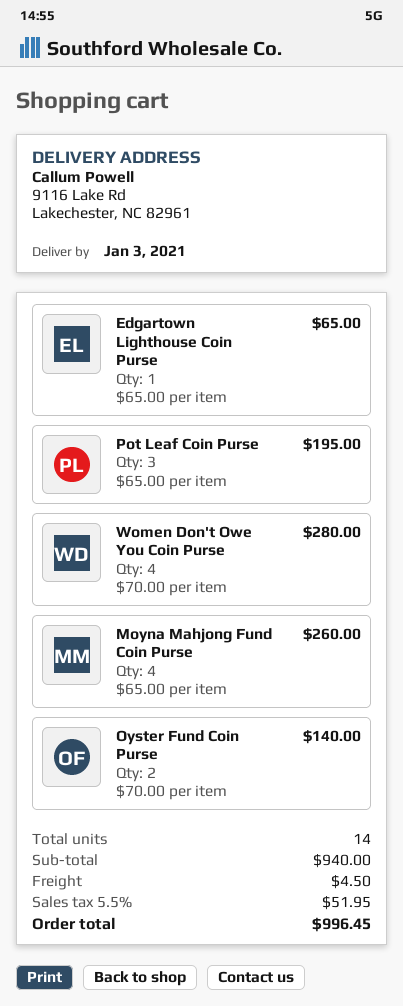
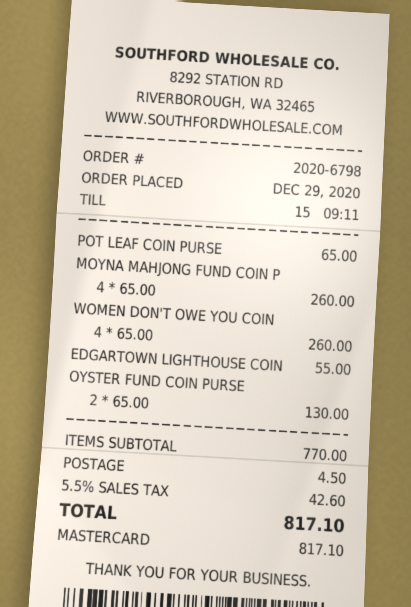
Edgartown Lighthouse Coin Purse: 1 x 65.00 = 65.00 -> 1 x 55.00 = 55.00
Pot Leaf Coin Purse: 3 x 65.00 = 195.00 -> 1 x 65.00 = 65.00
Women Don't Owe You Coin Purse: 4 x 70.00 = 280.00 -> 4 x 65.00 = 260.00
Oyster Fund Coin Purse: 2 x 70.00 = 140.00 -> 2 x 65.00 = 130.00
subtotal: 940.00 -> 770.00
tax: 5.5% = 51.95 -> 5.5% = 42.60
total: 996.45 -> 817.10

